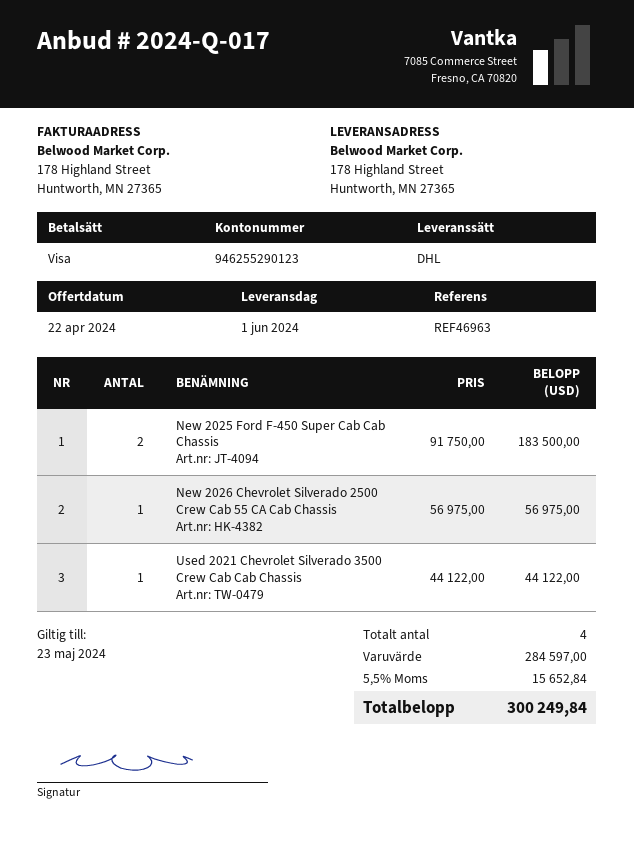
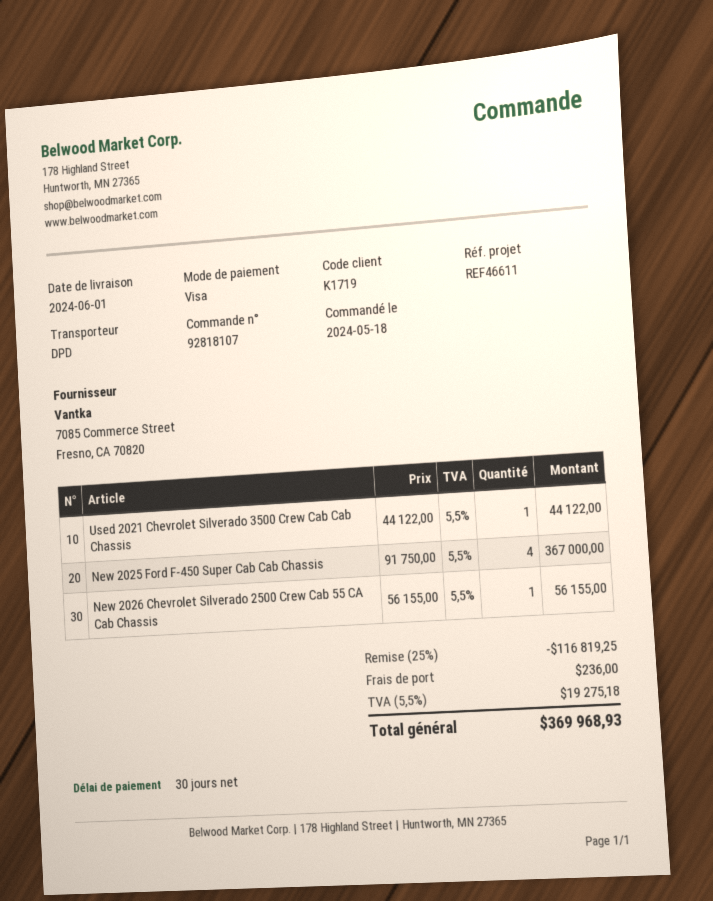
reference: REF46963 -> REF46611
shipping method: DHL -> DPD
New 2025 Ford F-450 Super Cab Cab Chassis: 2 x 91750.00 = 183500.00 -> 4 x 91750.00 = 367000.00
New 2026 Chevrolet Silverado 2500 Crew Cab 55 CA Cab Chassis: 1 x 56975.00 = 56975.00 -> 1 x 56155.00 = 56155.00
discount: none -> 25% = 116819.25
shipping: none -> 236.00
tax: 5.5% = 15652.84 -> 5.5% = 19275.18
total: 300249.84 -> 369968.93

